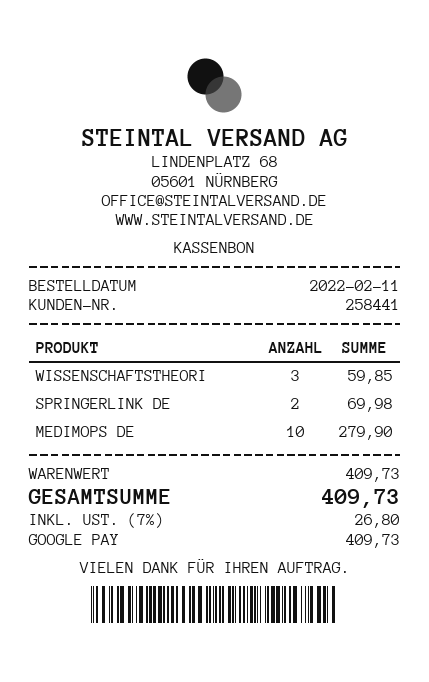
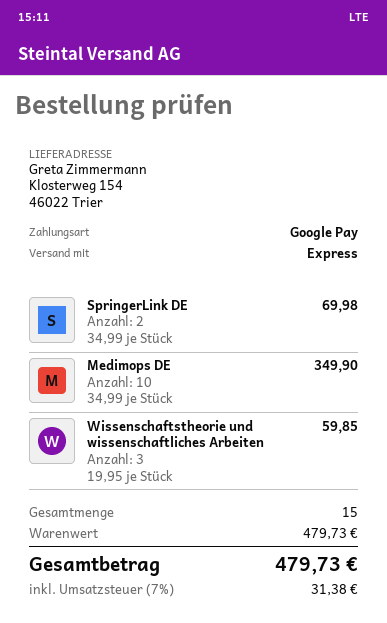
MEDIMOPS DE: 10 for 279.90 -> 10 for 349.90
subtotal: 409.73 -> 479.73
tax: 7% = 26.80 -> 7% = 31.38
total: 409.73 -> 479.73

